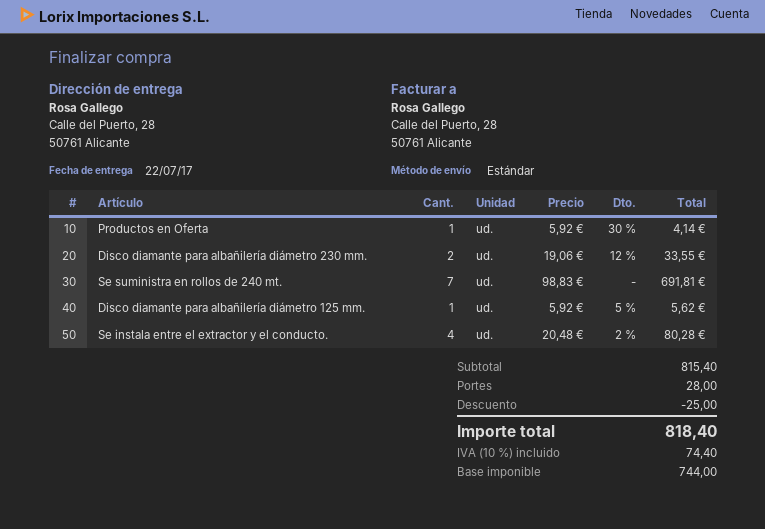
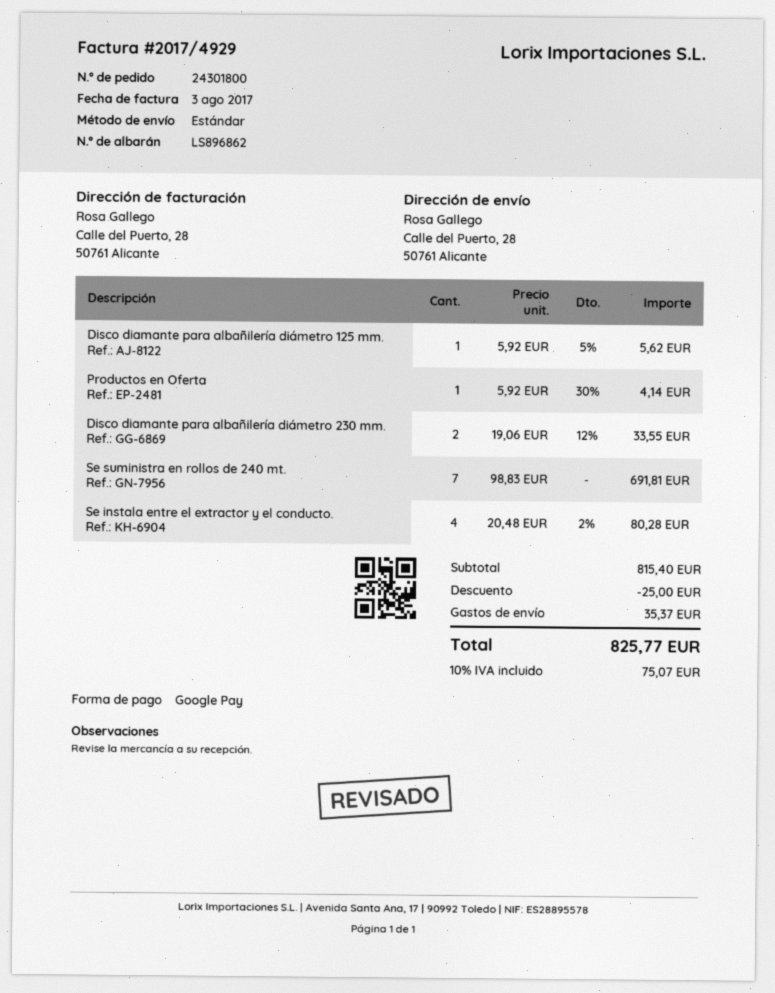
shipping: 28.00 -> 35.37
tax: 10% = 74.40 -> 10% = 75.07
total: 818.40 -> 825.77

